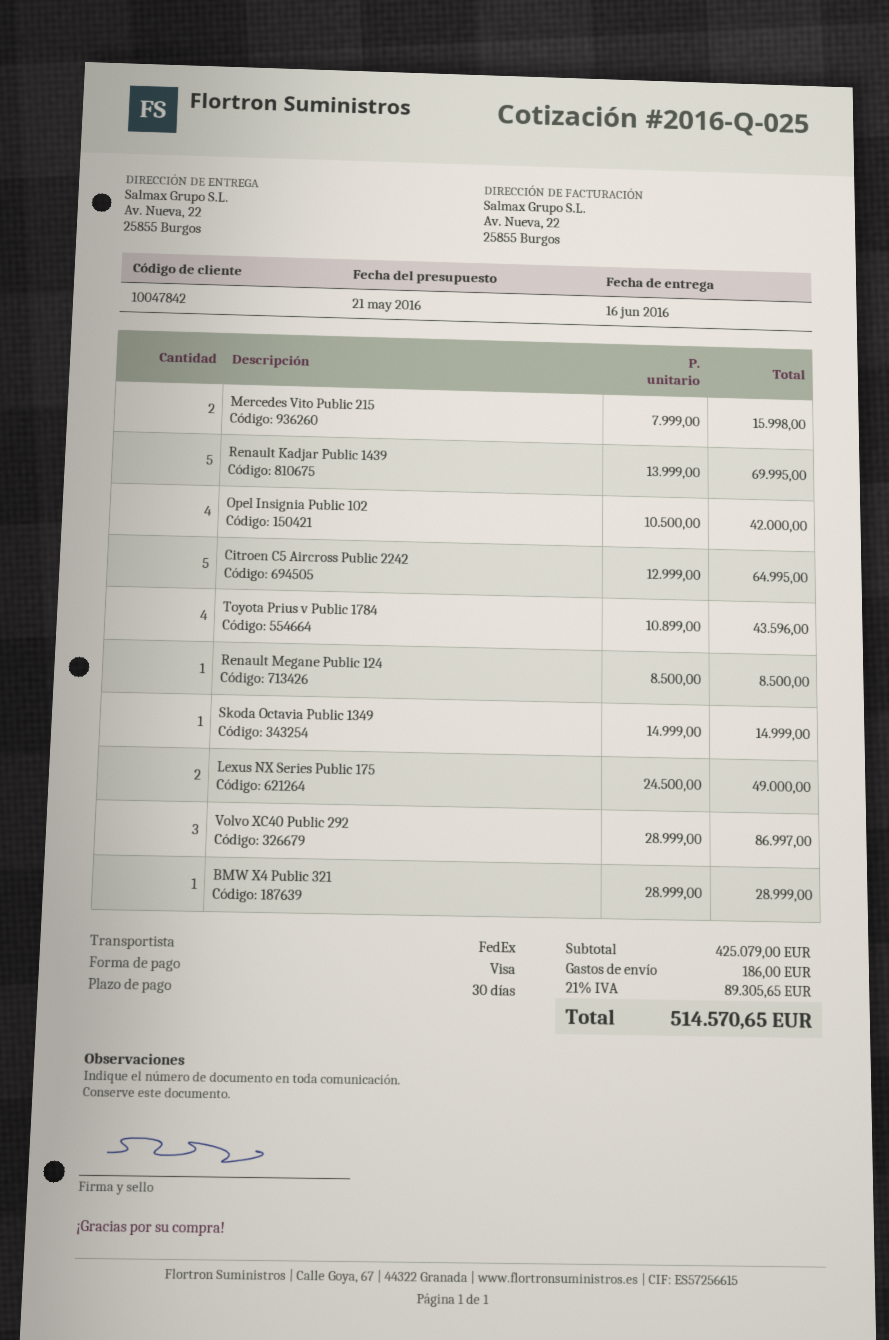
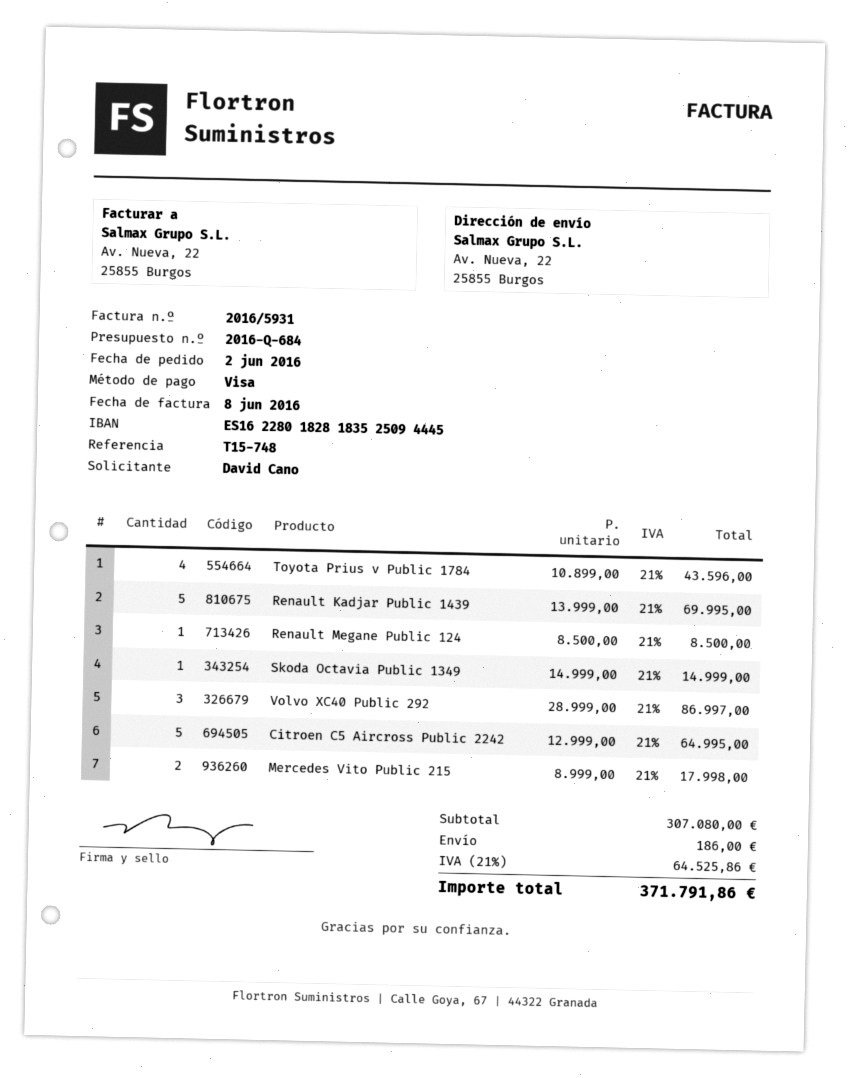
quote number: 2016-Q-025 -> 2016-Q-684
Mercedes Vito Public 215: 2 x 7999.00 = 15998.00 -> 2 x 8999.00 = 17998.00
Opel Insignia Public 102: 4 x 10500.00 = 42000.00 -> none
Lexus NX Series Public 175: 2 x 24500.00 = 49000.00 -> none
BMW X4 Public 321: 1 x 28999.00 = 28999.00 -> none
subtotal: 425079.00 -> 307080.00
tax: 21% = 89305.65 -> 21% = 64525.86
total: 514570.65 -> 371791.86

